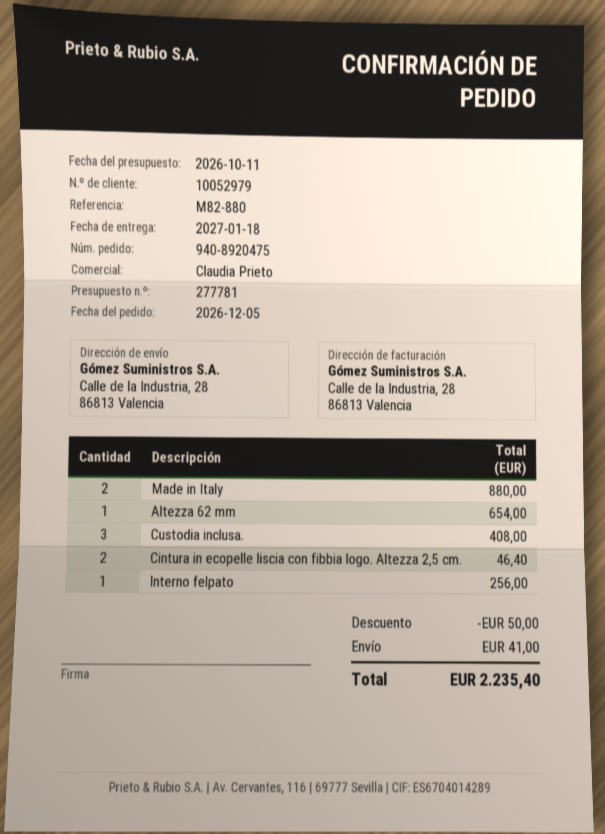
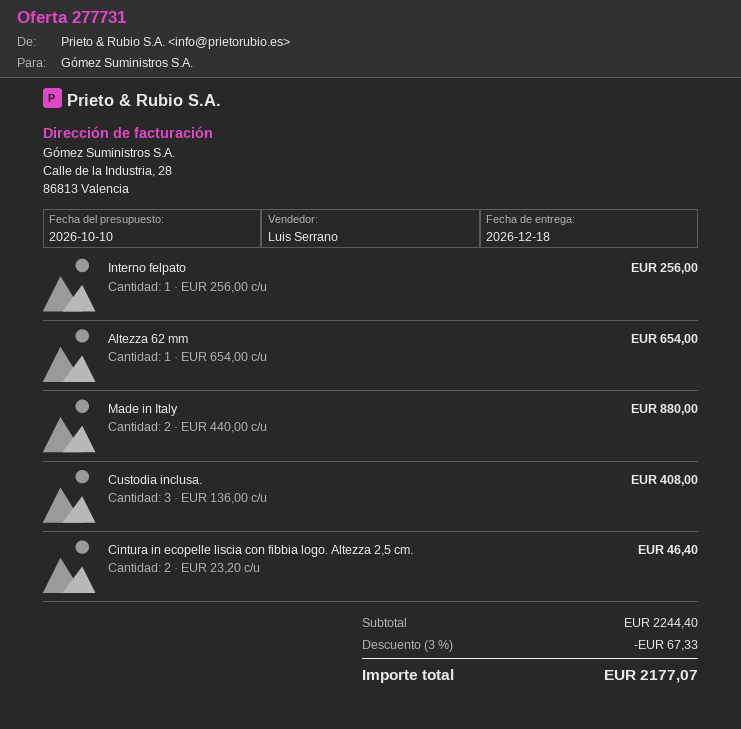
quote number: 277781 -> 277731
quote date: 2026-10-11 -> 2026-10-10
delivery date: 2027-01-18 -> 2026-12-18
sales rep: Claudia Prieto -> Luis Serrano
discount: 50.00 -> 67.33
shipping: 41.00 -> none
total: 2235.40 -> 2177.07

